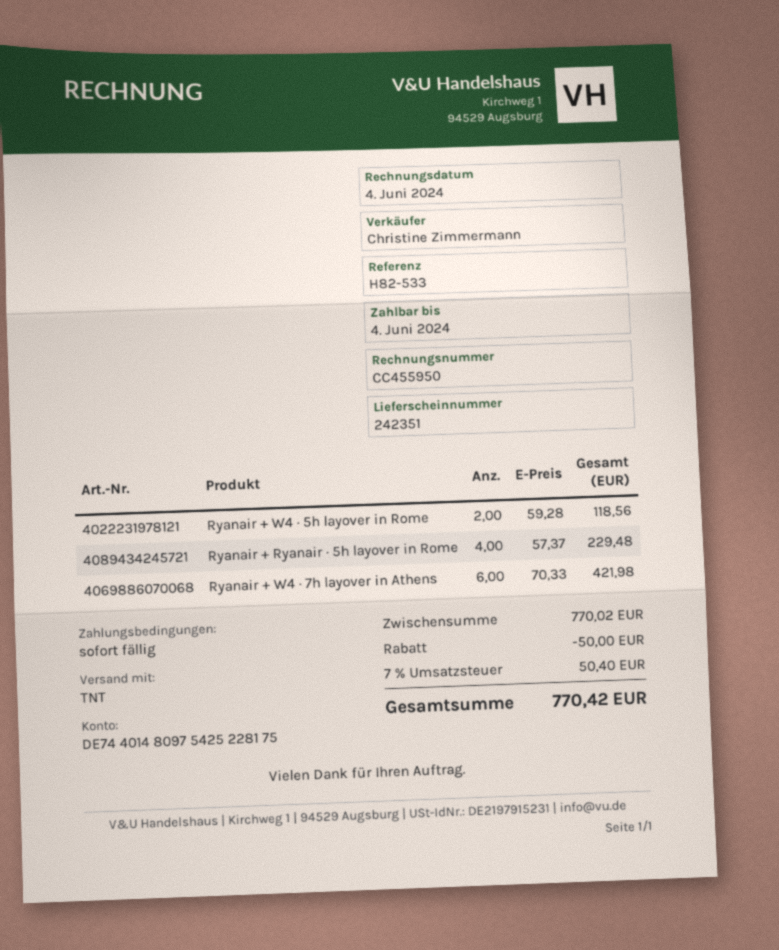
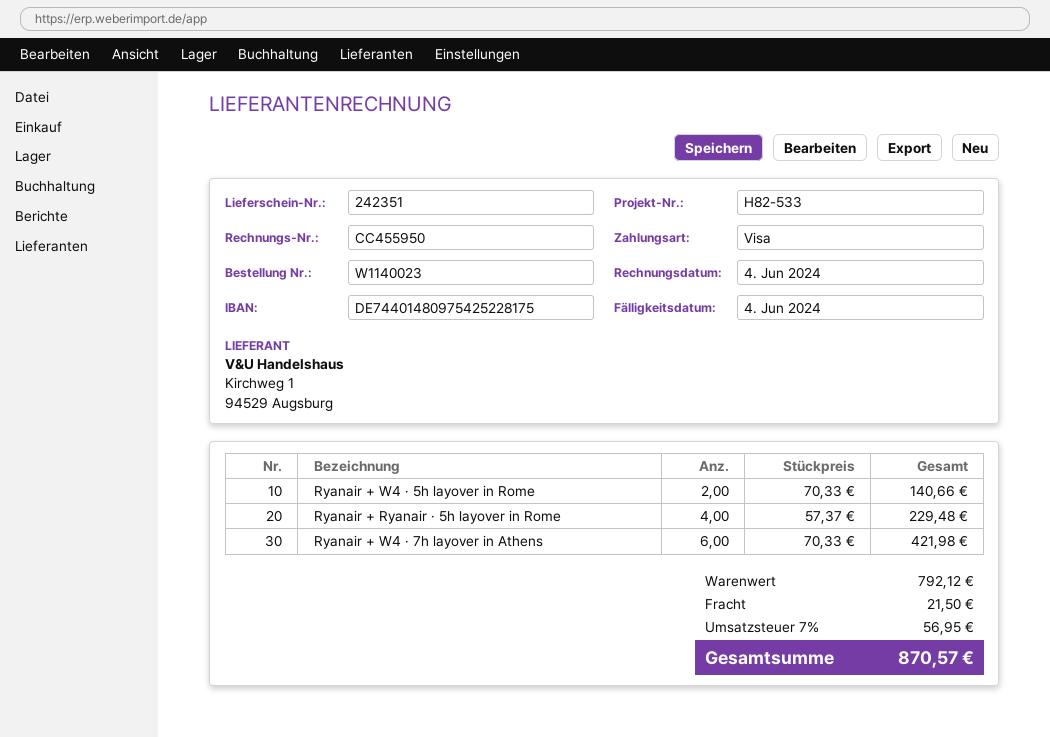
Ryanair + W4 · 5h layover in Rome: 2 x 59.28 = 118.56 -> 2 x 70.33 = 140.66
subtotal: 770.02 -> 792.12
discount: 50.00 -> none
shipping: none -> 21.50
tax: 7% = 50.40 -> 7% = 56.95
total: 770.42 -> 870.57

